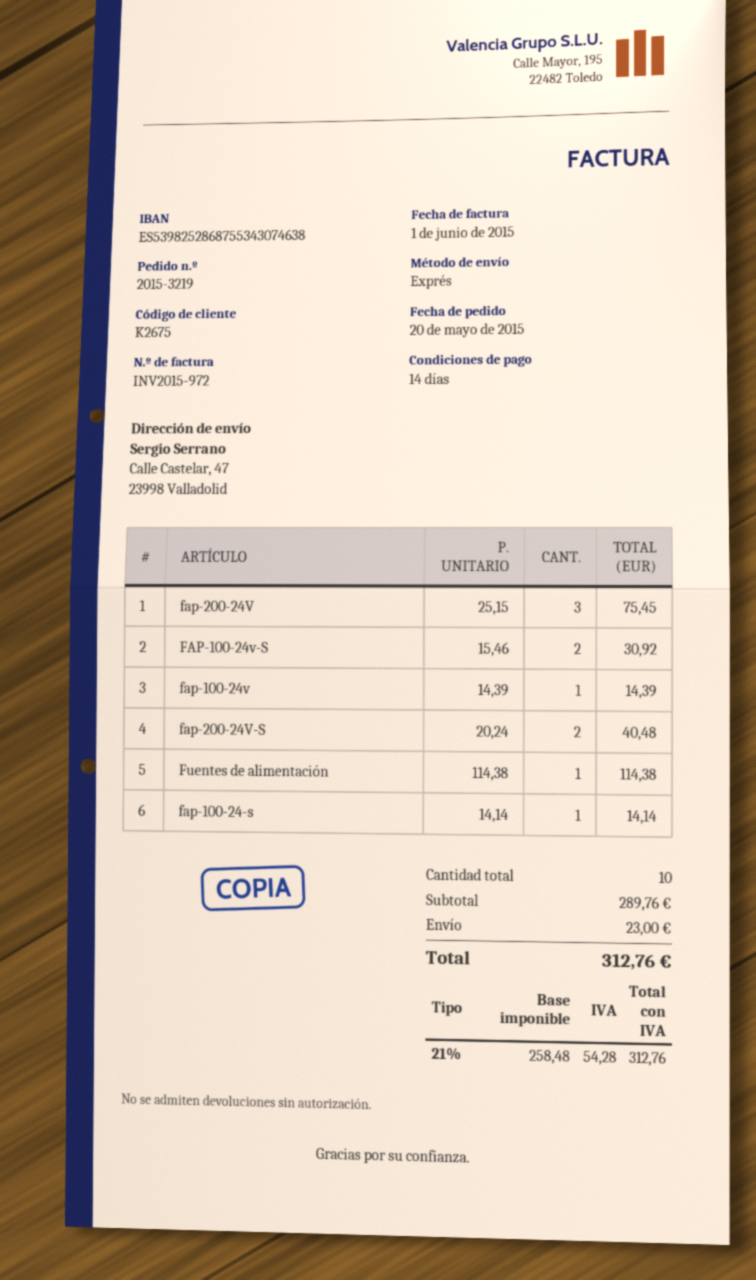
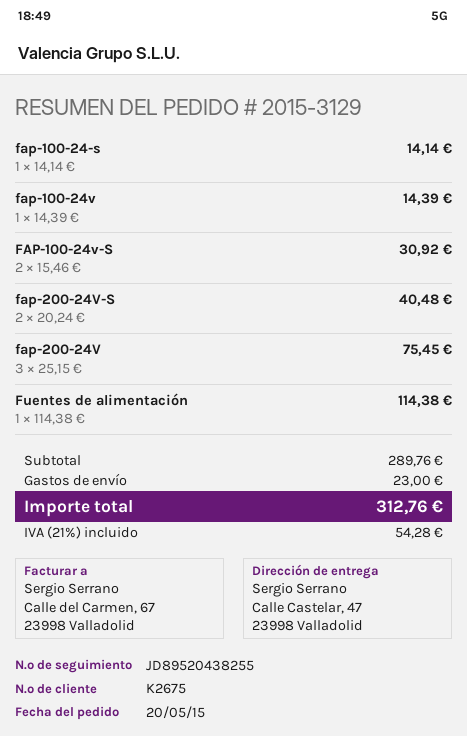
order number: 2015-3219 -> 2015-3129

